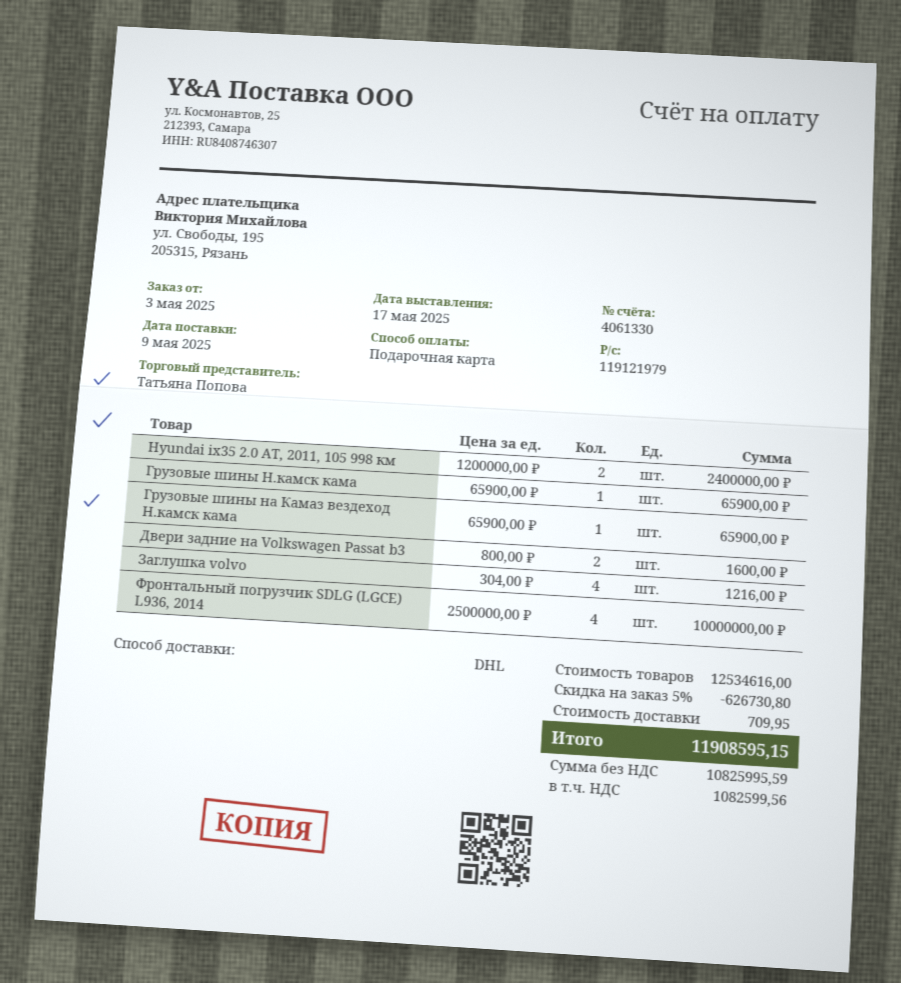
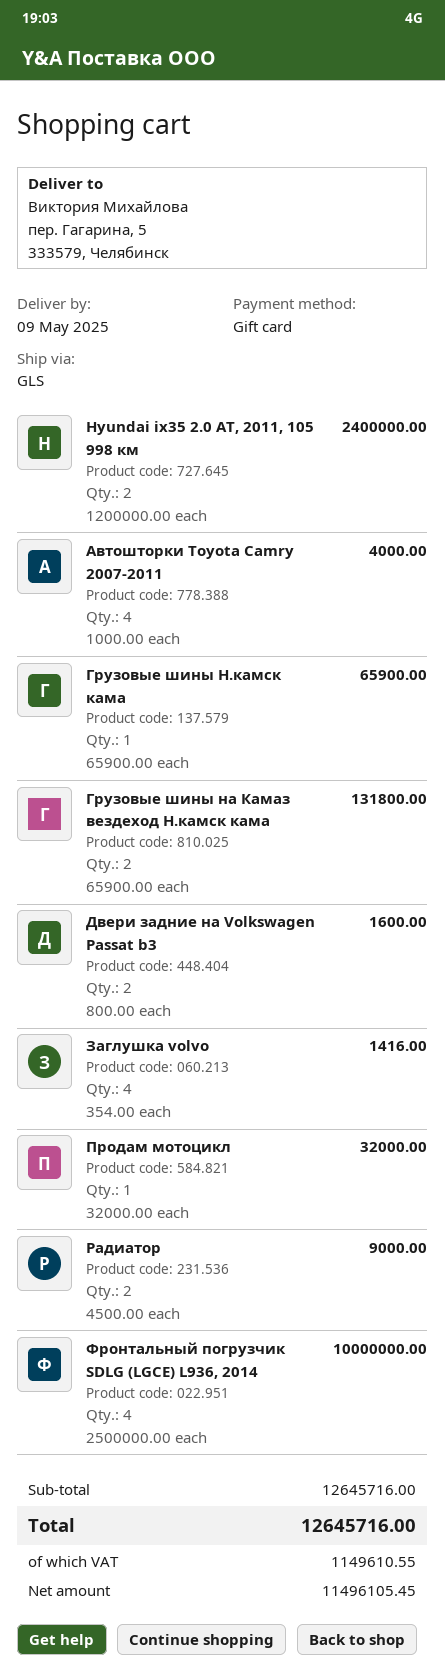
shipping method: DHL -> GLS
Грузовые шины на Камаз вездеход Н.камск кама: 1 x 65900.00 = 65900.00 -> 2 x 65900.00 = 131800.00
Заглушка volvo: 4 x 304.00 = 1216.00 -> 4 x 354.00 = 1416.00
Автошторки Toyota Camry 2007-2011: none -> 4 x 1000.00 = 4000.00
Продам мотоцикл: none -> 1 x 32000.00 = 32000.00
Радиатор: none -> 2 x 4500.00 = 9000.00
subtotal: 12534616.00 -> 12645716.00
discount: 5% = 626730.80 -> none
shipping: 709.95 -> none
net: 10825995.59 -> 11496105.45
tax: 1082599.56 -> 1149610.55
total: 11908595.15 -> 12645716.00

